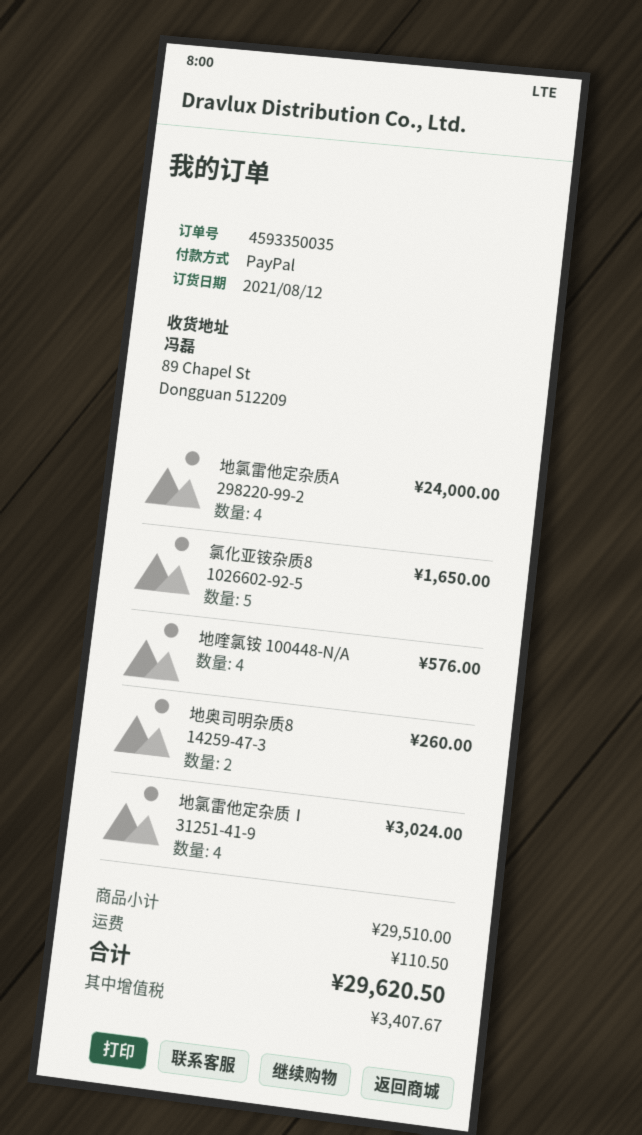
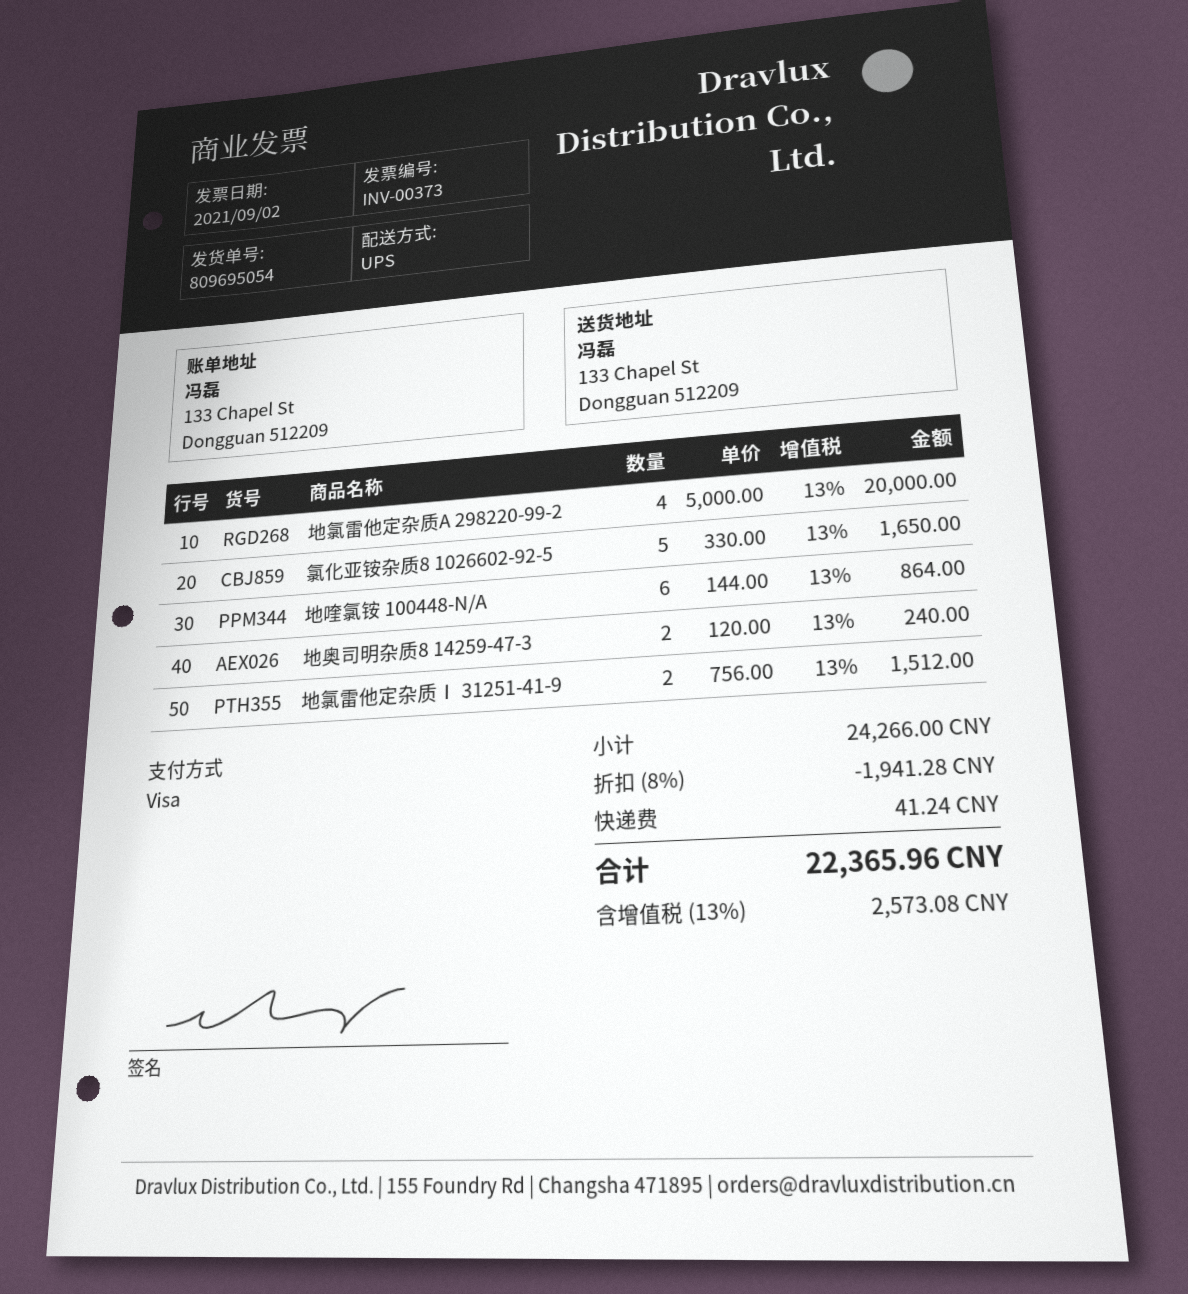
payment method: PayPal -> Visa
ship to: 89 Chapel St, Dongguan 512209 -> 133 Chapel St, Dongguan 512209
地氯雷他定杂质A 298220-99-2: 4 for 24000.00 -> 4 for 20000.00
地喹氯铵 100448-N/A: 4 for 576.00 -> 6 for 864.00
地奥司明杂质8 14259-47-3: 2 for 260.00 -> 2 for 240.00
地氯雷他定杂质Ⅰ 31251-41-9: 4 for 3024.00 -> 2 for 1512.00
subtotal: 29510.00 -> 24266.00
discount: none -> 8% = 1941.28
shipping: 110.50 -> 41.24
tax: 3407.67 -> 2573.08
total: 29620.50 -> 22365.96

